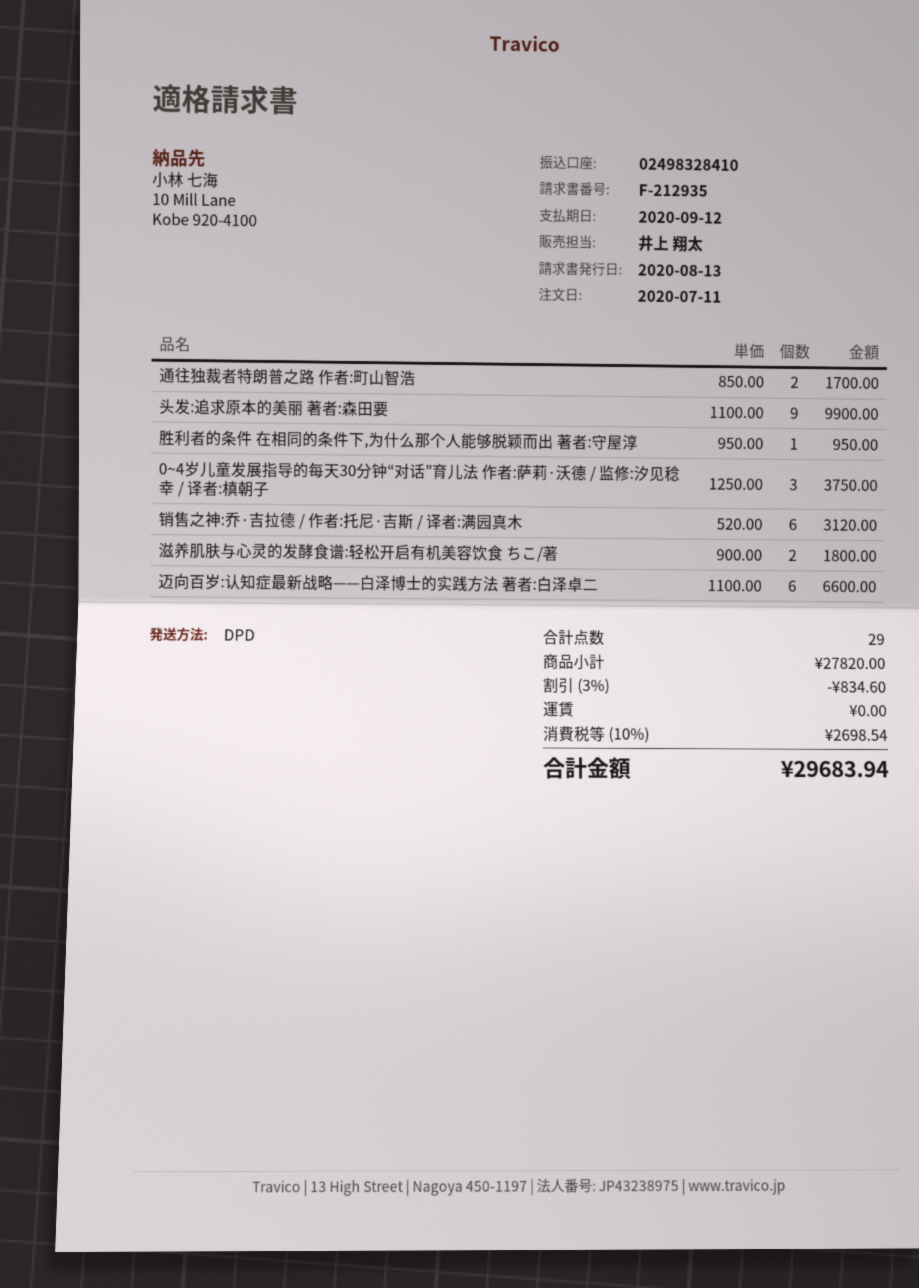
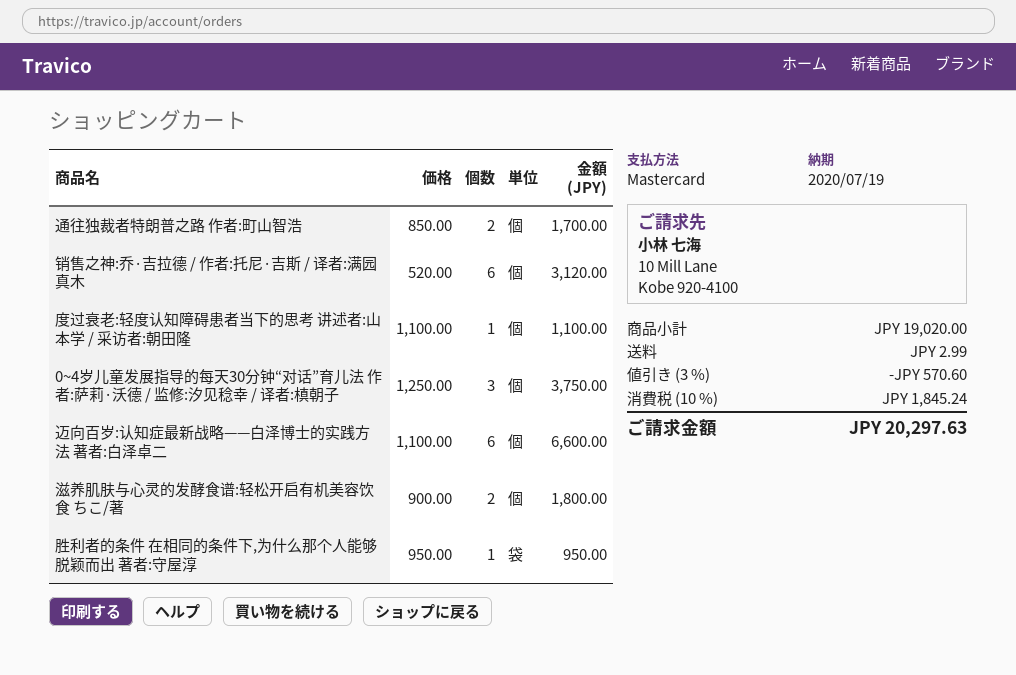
头发:追求原本的美丽 著者:森田要: 9 x 1100.00 = 9900.00 -> none
度过衰老:轻度认知障碍患者当下的思考 讲述者:山本学 / 采访者:朝田隆: none -> 1 x 1100.00 = 1100.00
subtotal: 27820.00 -> 19020.00
discount: 3% = 834.60 -> 3% = 570.60
shipping: 0.00 -> 2.99
tax: 10% = 2698.54 -> 10% = 1845.24
total: 29683.94 -> 20297.63

